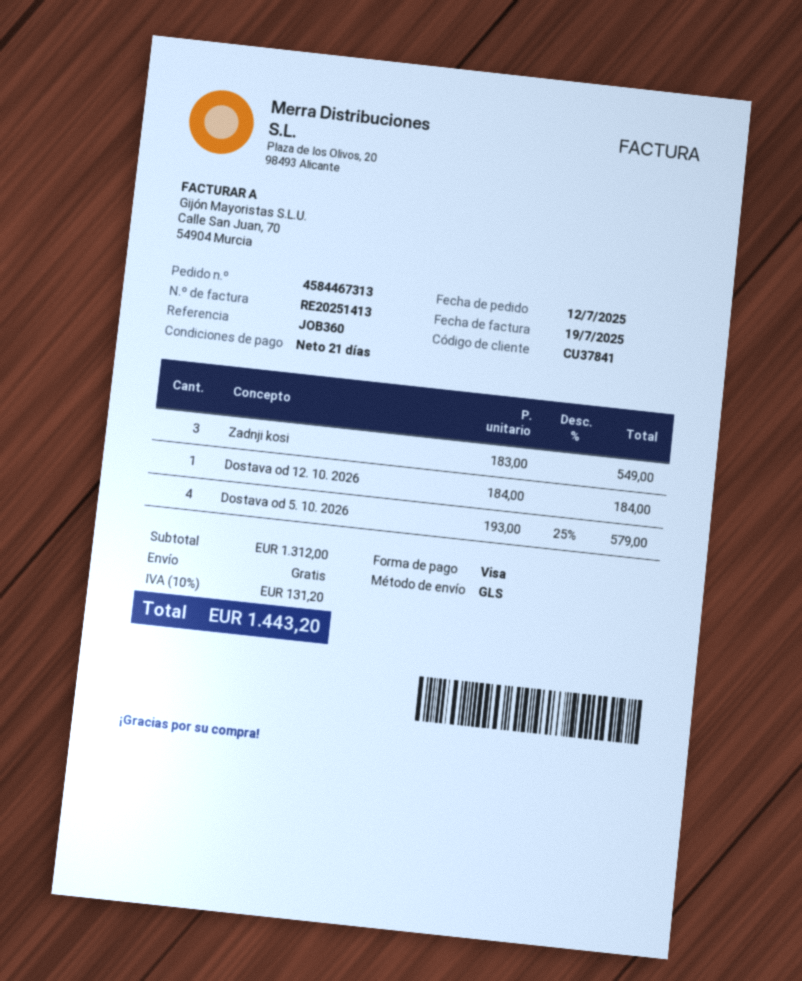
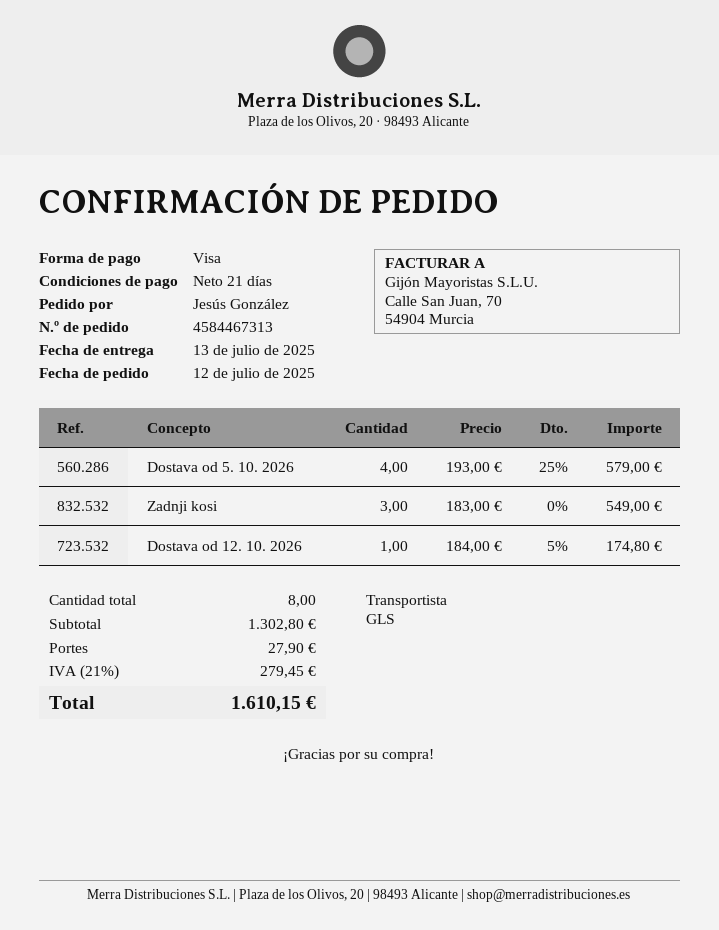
Dostava od 12. 10. 2026: 1 x 184.00 = 184.00 -> 1 x 184.00 - 5% = 174.80
subtotal: 1312.00 -> 1302.80
shipping: 0.00 -> 27.90
tax: 10% = 131.20 -> 21% = 279.45
total: 1443.20 -> 1610.15

